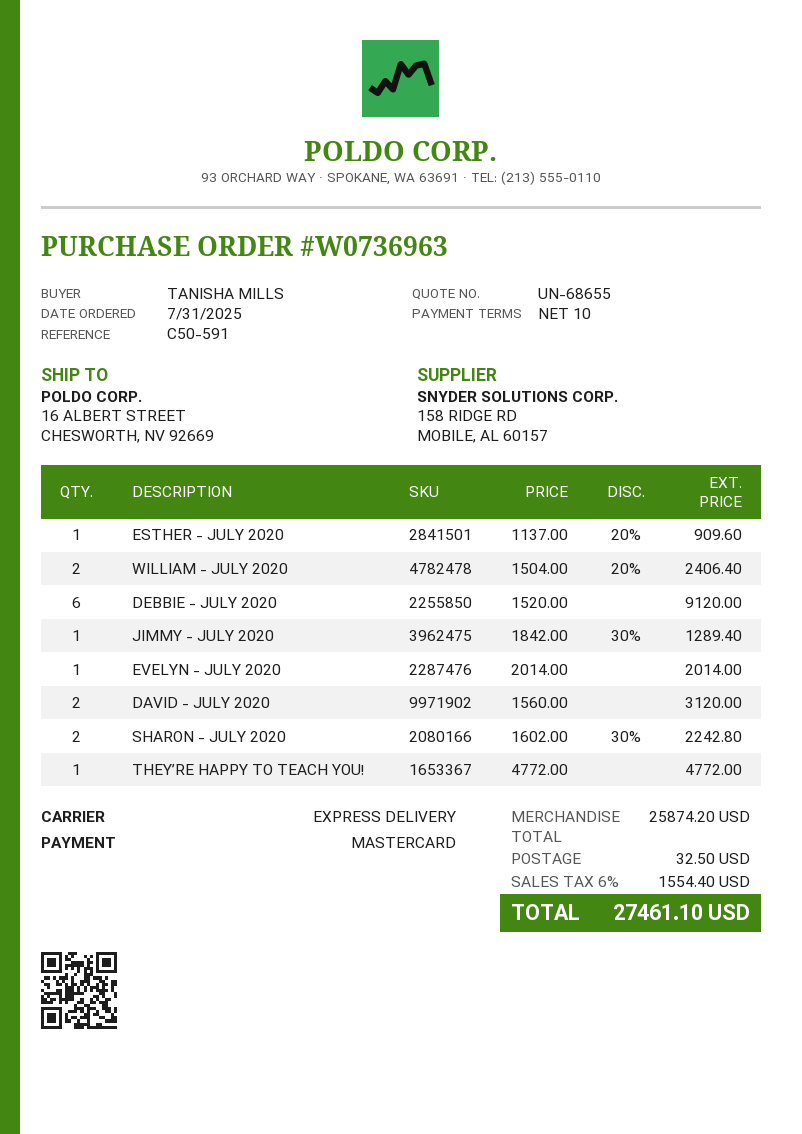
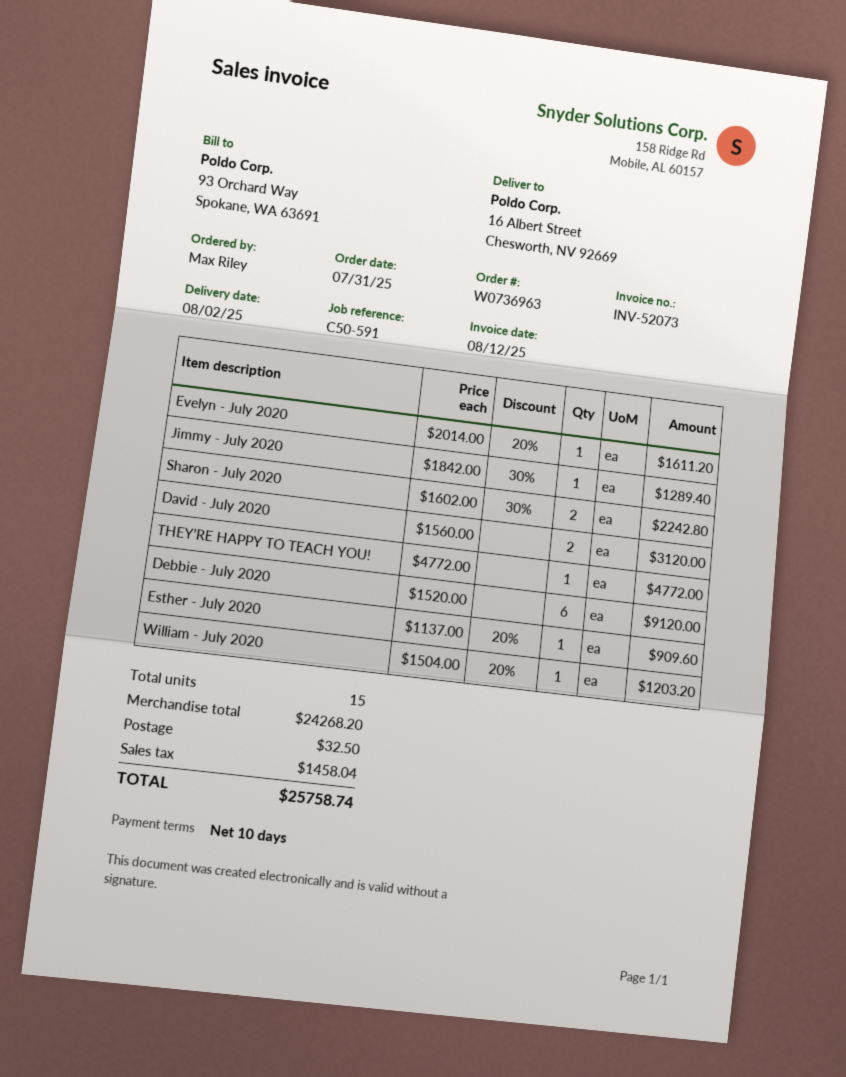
ordered by: TANISHA MILLS -> Max Riley
WILLIAM - JULY 2020: 2 x 1504.00 - 20% = 2406.40 -> 1 x 1504.00 - 20% = 1203.20
EVELYN - JULY 2020: 1 x 2014.00 = 2014.00 -> 1 x 2014.00 - 20% = 1611.20
subtotal: 25874.20 -> 24268.20
tax: 1554.40 -> 1458.04
total: 27461.10 -> 25758.74

